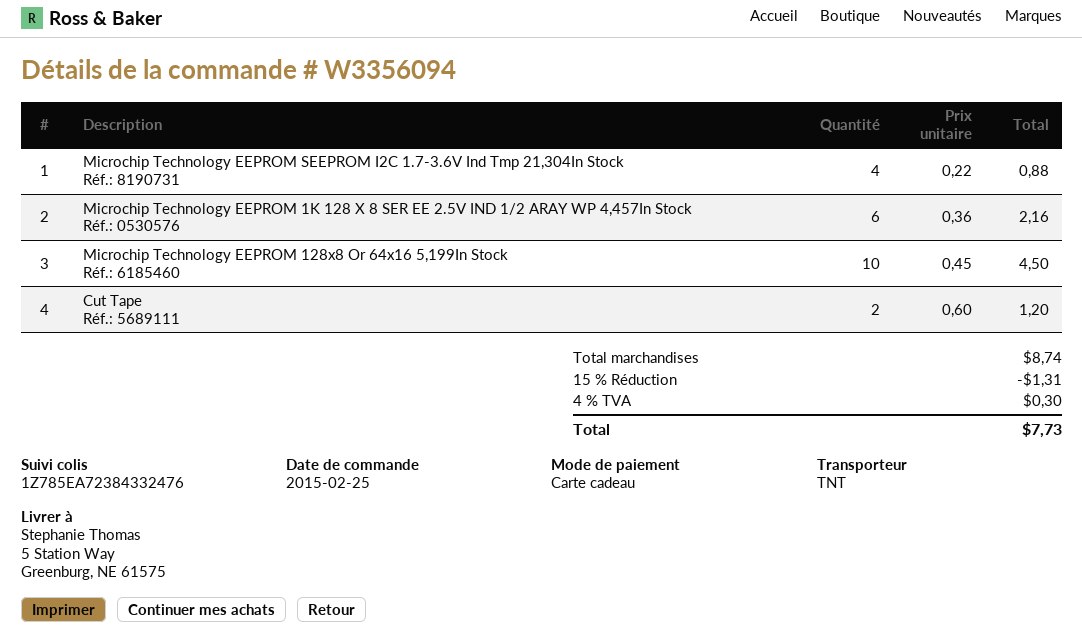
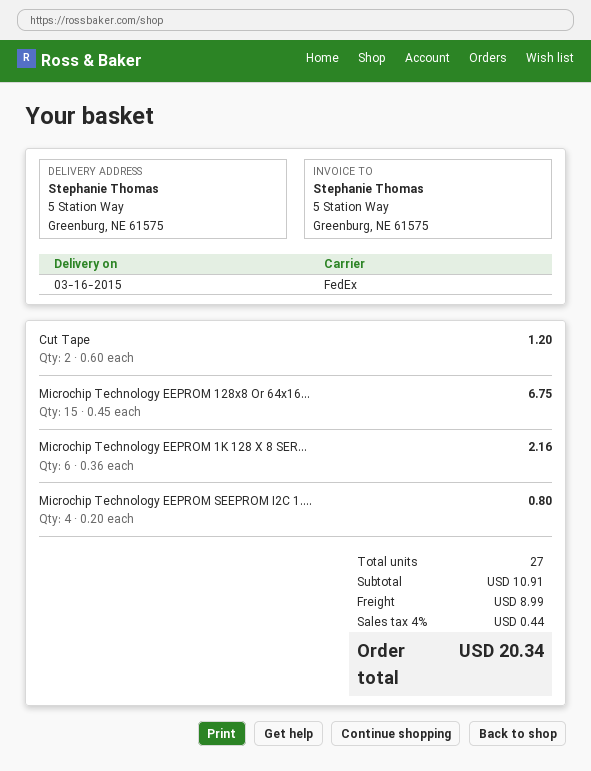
shipping method: TNT -> FedEx
Microchip Technology EEPROM SEEPROM I2C 1.7-3.6V Ind Tmp 21,304In Stock: 4 x 0.22 = 0.88 -> 4 x 0.20 = 0.80
Microchip Technology EEPROM 128x8 Or 64x16 5,199In Stock: 10 x 0.45 = 4.50 -> 15 x 0.45 = 6.75
subtotal: 8.74 -> 10.91
discount: 15% = 1.31 -> none
shipping: none -> 8.99
tax: 4% = 0.30 -> 4% = 0.44
total: 7.73 -> 20.34

